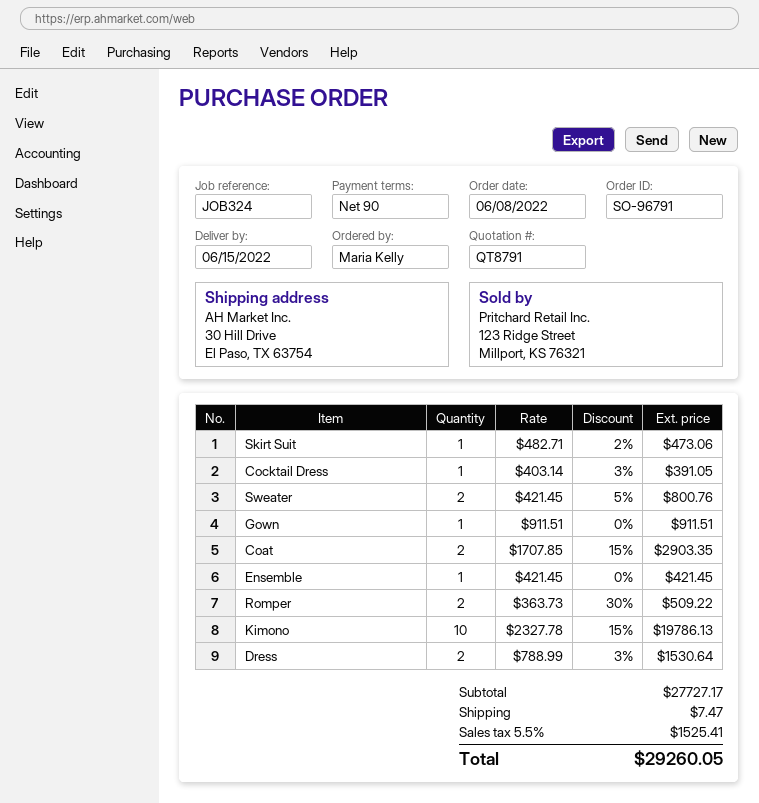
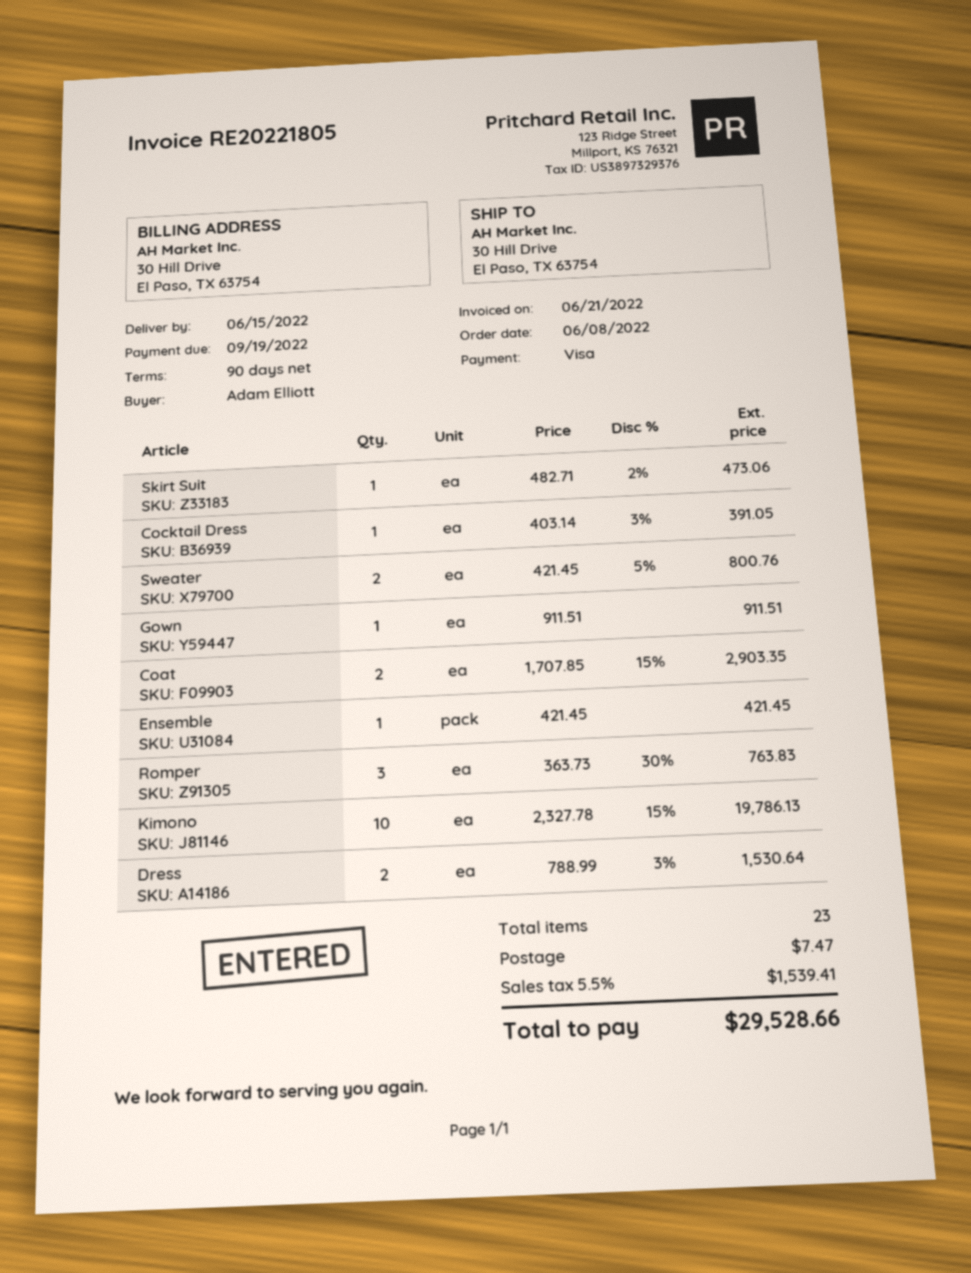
ordered by: Maria Kelly -> Adam Elliott
Romper: 2 x 363.73 - 30% = 509.22 -> 3 x 363.73 - 30% = 763.83
tax: 5.5% = 1525.41 -> 5.5% = 1539.41
total: 29260.05 -> 29528.66

